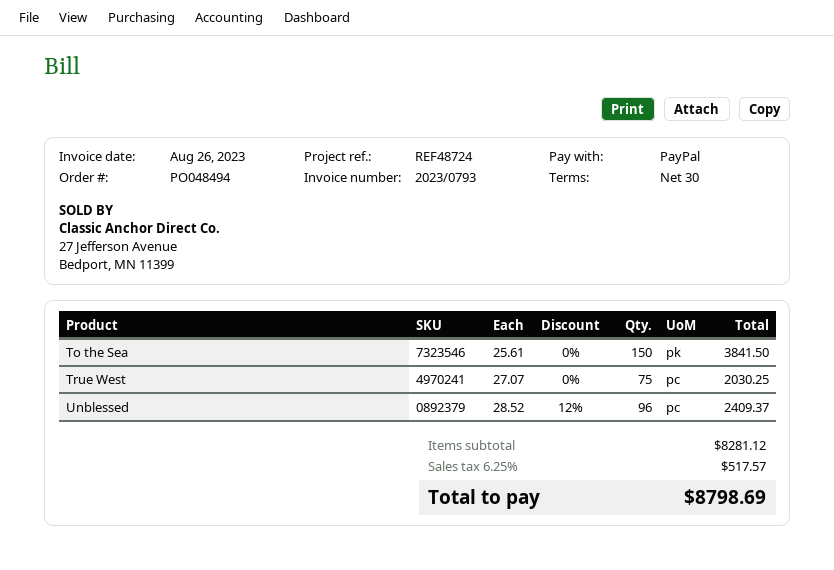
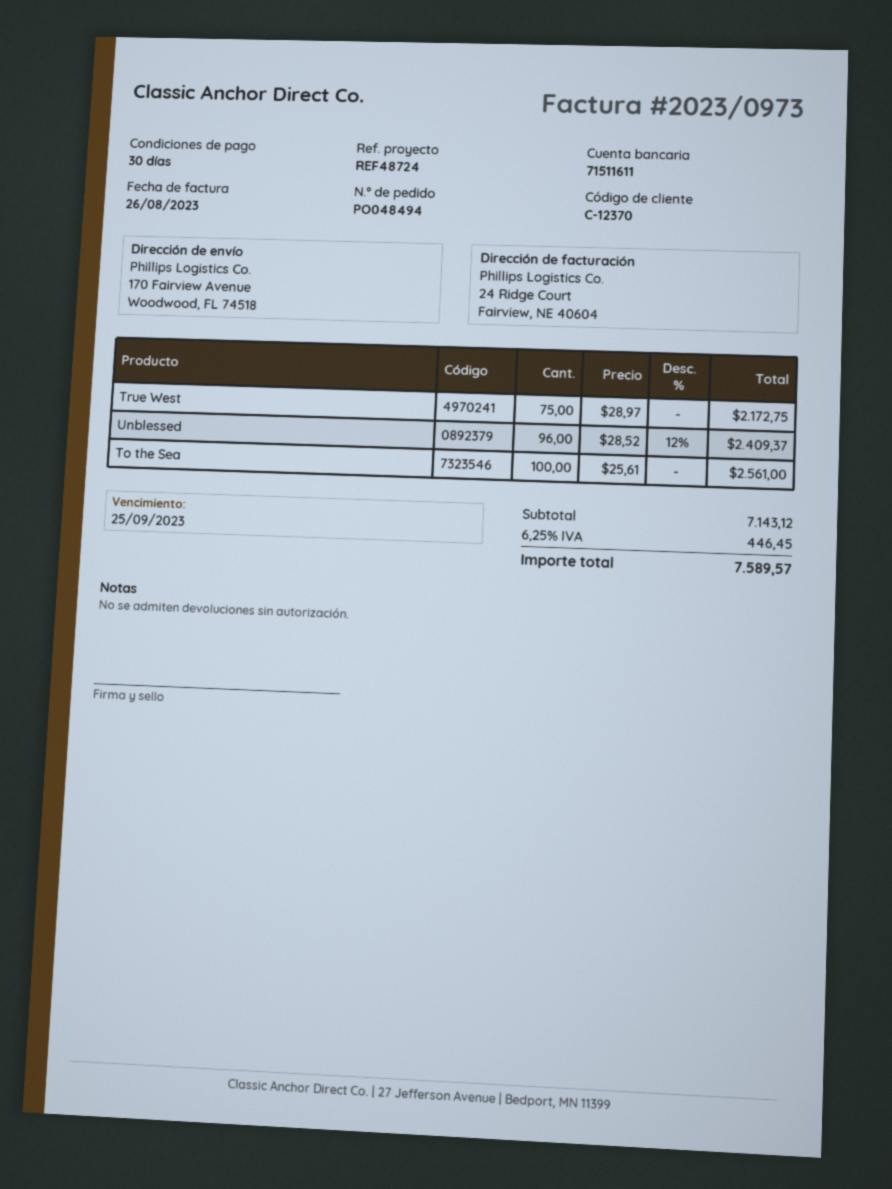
invoice number: 2023/0793 -> 2023/0973
To the Sea: 150 x 25.61 = 3841.50 -> 100 x 25.61 = 2561.00
True West: 75 x 27.07 = 2030.25 -> 75 x 28.97 = 2172.75
subtotal: 8281.12 -> 7143.12
tax: 6.25% = 517.57 -> 6.25% = 446.45
total: 8798.69 -> 7589.57

